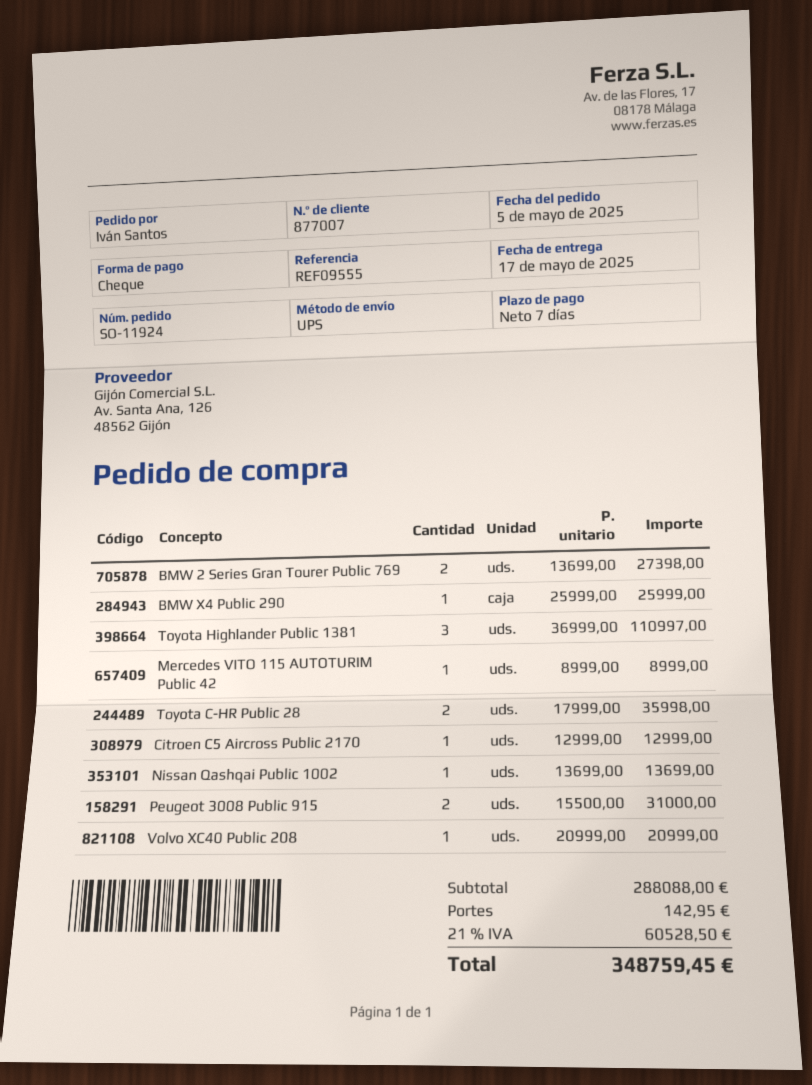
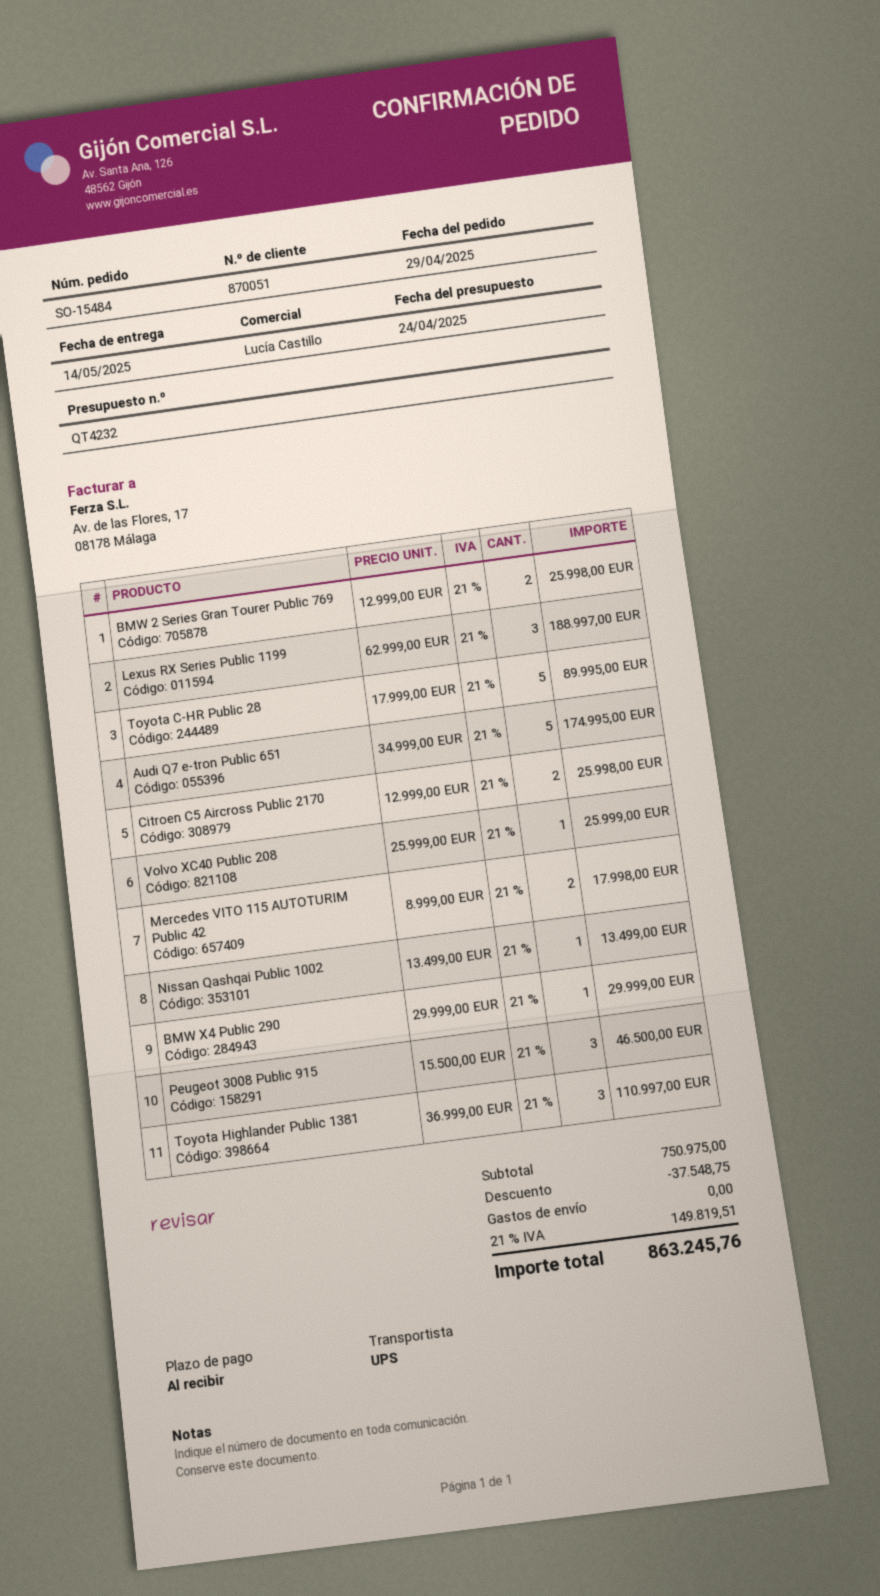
order number: SO-11924 -> SO-15484
order date: 2025-05-05 -> 2025-04-29
delivery date: 2025-05-17 -> 2025-05-14
payment terms: 7 days -> on receipt
customer number: 877007 -> 870051
BMW 2 Series Gran Tourer Public 769: 2 x 13699.00 = 27398.00 -> 2 x 12999.00 = 25998.00
BMW X4 Public 290: 1 x 25999.00 = 25999.00 -> 1 x 29999.00 = 29999.00
Mercedes VITO 115 AUTOTURIM Public 42: 1 x 8999.00 = 8999.00 -> 2 x 8999.00 = 17998.00
Toyota C-HR Public 28: 2 x 17999.00 = 35998.00 -> 5 x 17999.00 = 89995.00
Citroen C5 Aircross Public 2170: 1 x 12999.00 = 12999.00 -> 2 x 12999.00 = 25998.00
Nissan Qashqai Public 1002: 1 x 13699.00 = 13699.00 -> 1 x 13499.00 = 13499.00
Peugeot 3008 Public 915: 2 x 15500.00 = 31000.00 -> 3 x 15500.00 = 46500.00
Volvo XC40 Public 208: 1 x 20999.00 = 20999.00 -> 1 x 25999.00 = 25999.00
Lexus RX Series Public 1199: none -> 3 x 62999.00 = 188997.00
Audi Q7 e-tron Public 651: none -> 5 x 34999.00 = 174995.00
subtotal: 288088.00 -> 750975.00
discount: none -> 37548.75
shipping: 142.95 -> 0.00
tax: 21% = 60528.50 -> 21% = 149819.51
total: 348759.45 -> 863245.76

